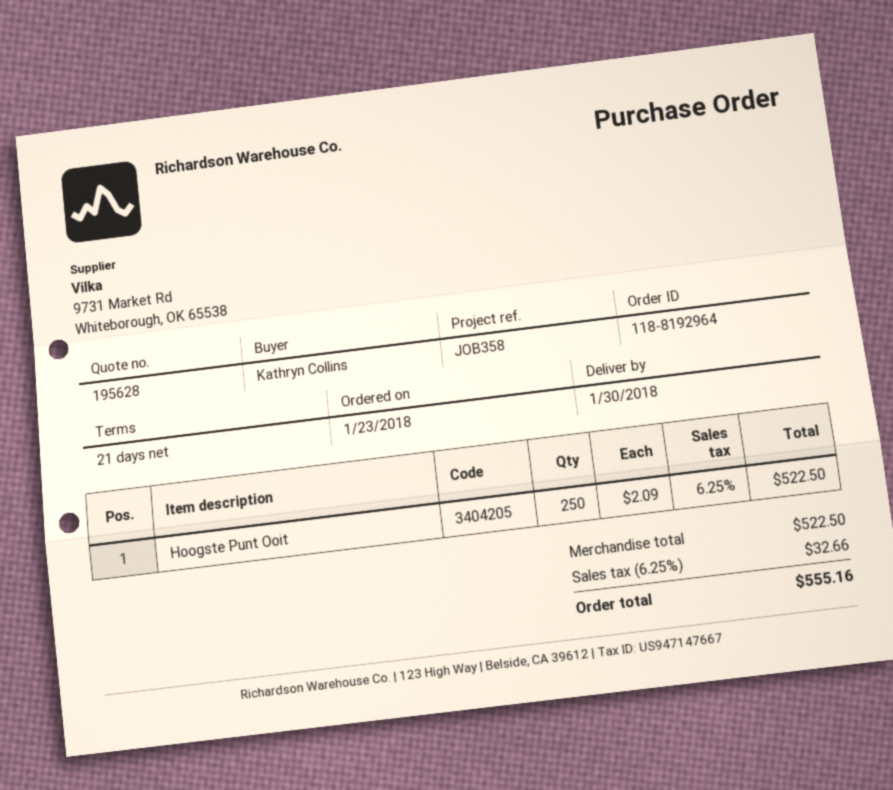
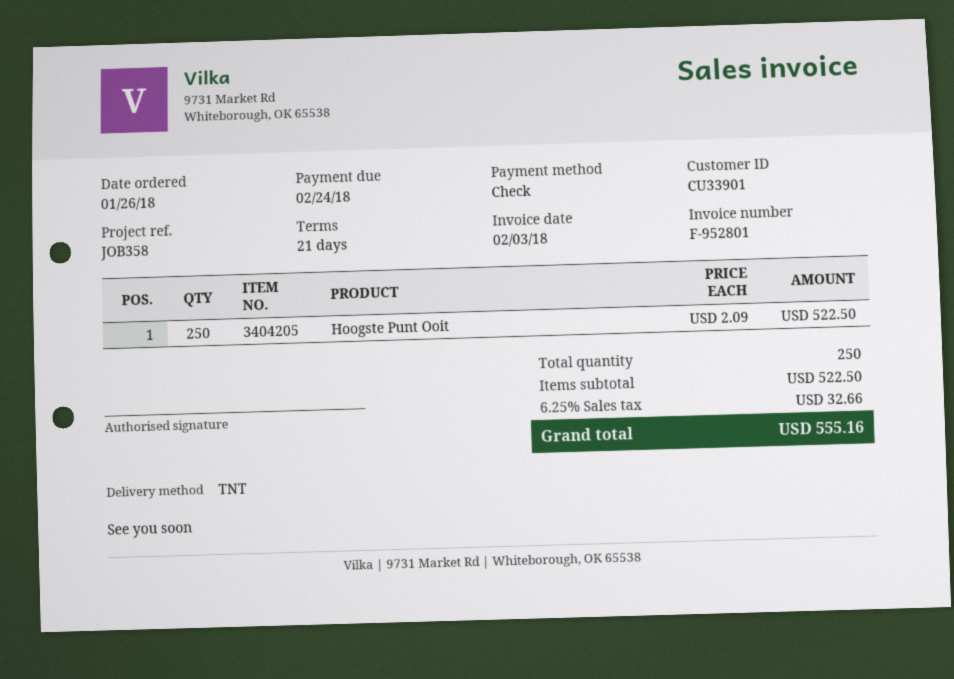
order date: 2018-01-23 -> 2018-01-26

